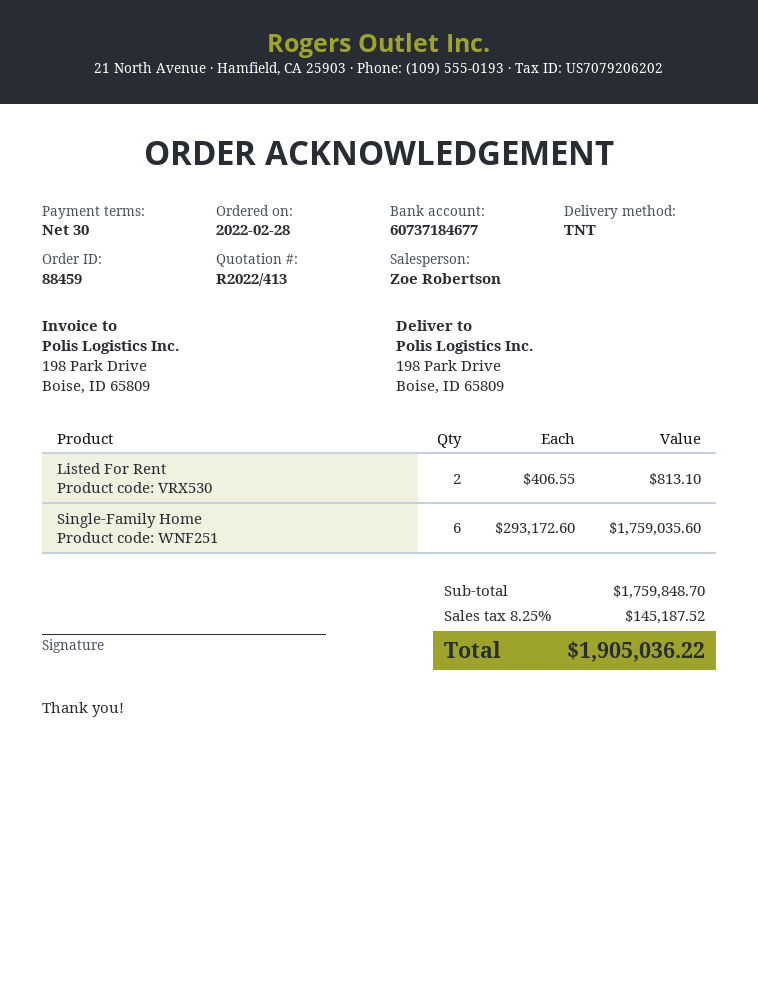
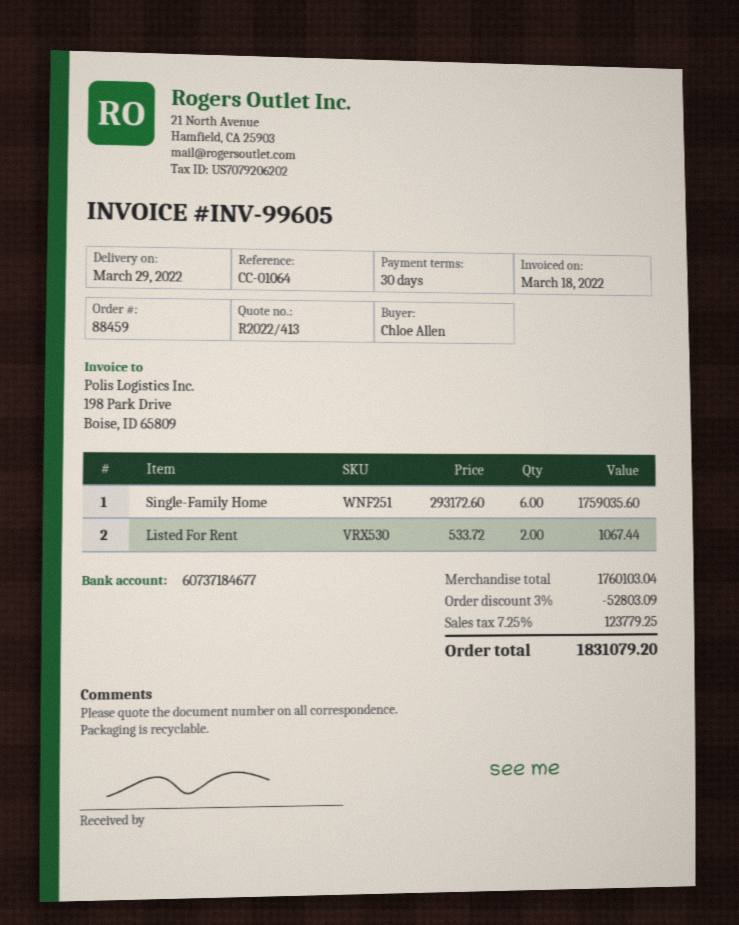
Listed For Rent: 2 x 406.55 = 813.10 -> 2 x 533.72 = 1067.44
subtotal: 1759848.70 -> 1760103.04
discount: none -> 3% = 52803.09
tax: 8.25% = 145187.52 -> 7.25% = 123779.25
total: 1905036.22 -> 1831079.20

